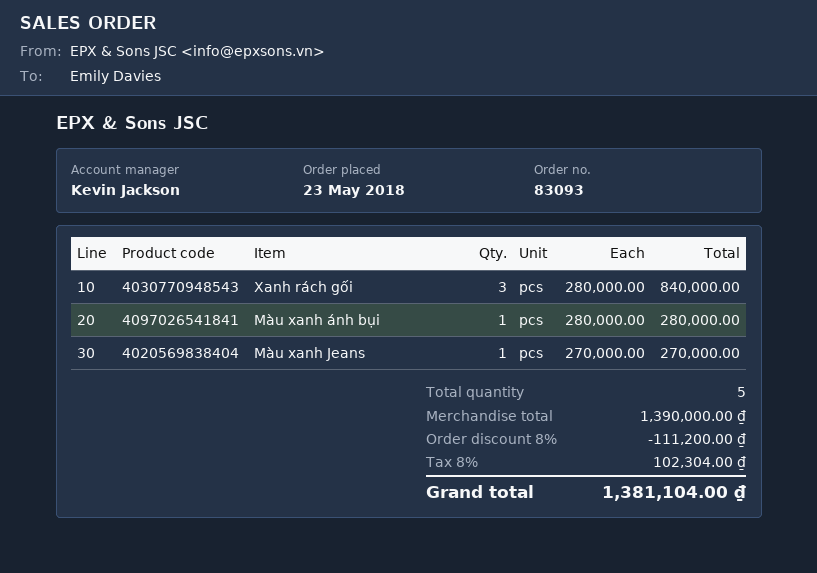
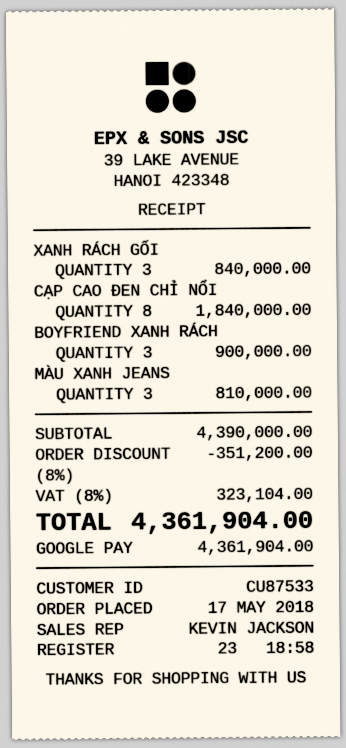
order date: 2018-05-23 -> 2018-05-17
Màu xanh ánh bụi: 1 for 280000.00 -> none
Màu xanh Jeans: 1 for 270000.00 -> 3 for 810000.00
CẠP CAO ĐEN CHỈ NỔI: none -> 8 for 1840000.00
BOYFRIEND XANH RÁCH: none -> 3 for 900000.00
subtotal: 1390000.00 -> 4390000.00
discount: 8% = 111200.00 -> 8% = 351200.00
tax: 8% = 102304.00 -> 8% = 323104.00
total: 1381104.00 -> 4361904.00

